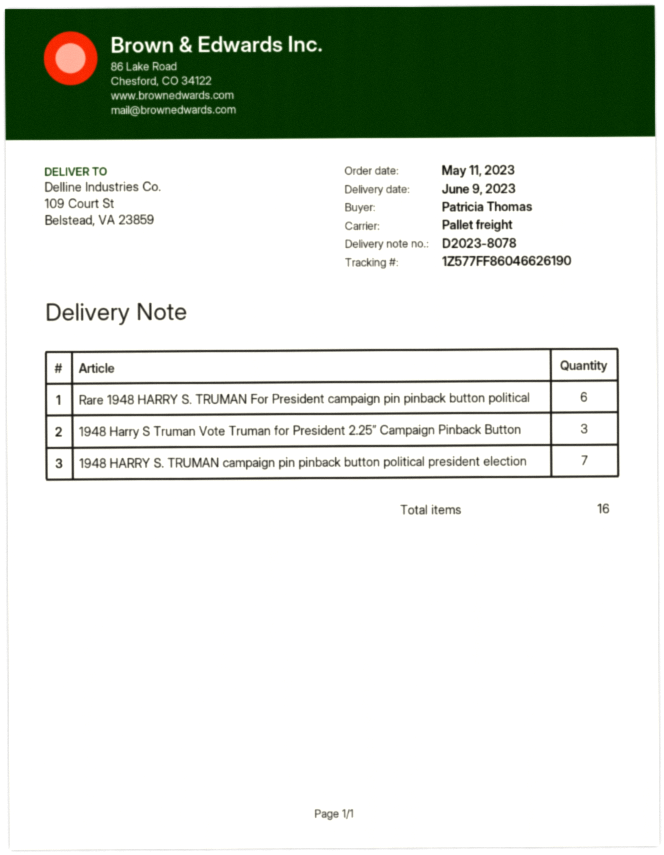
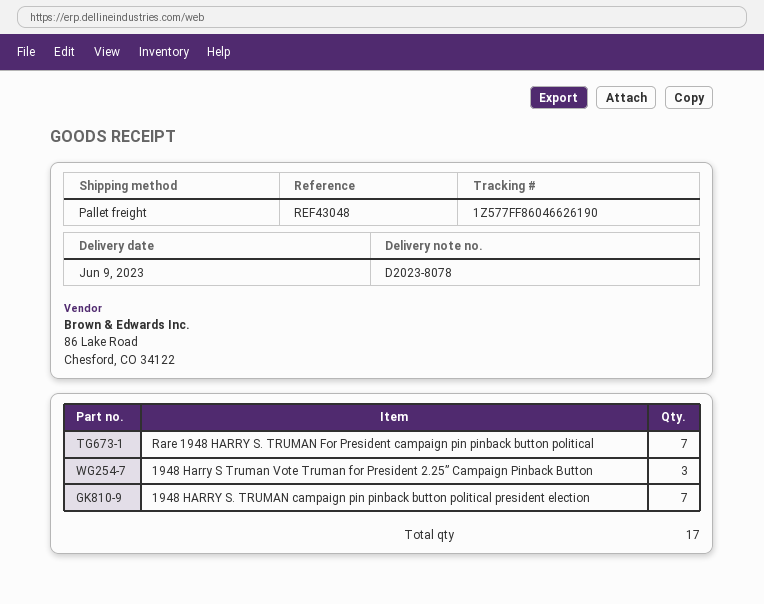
Rare 1948 HARRY S. TRUMAN For President campaign pin pinback button political: 6 -> 7
total quantity: 16 -> 17

